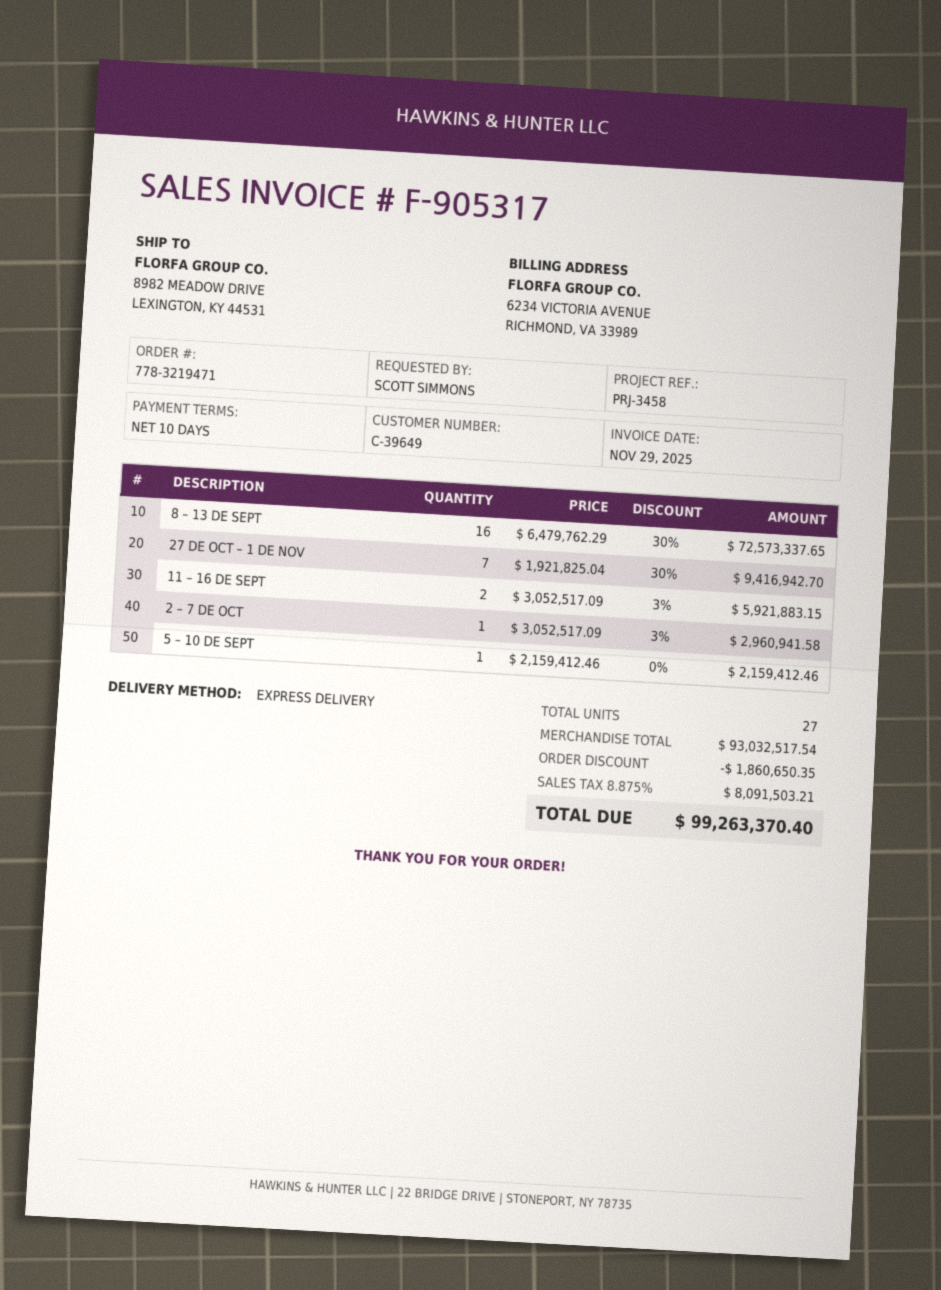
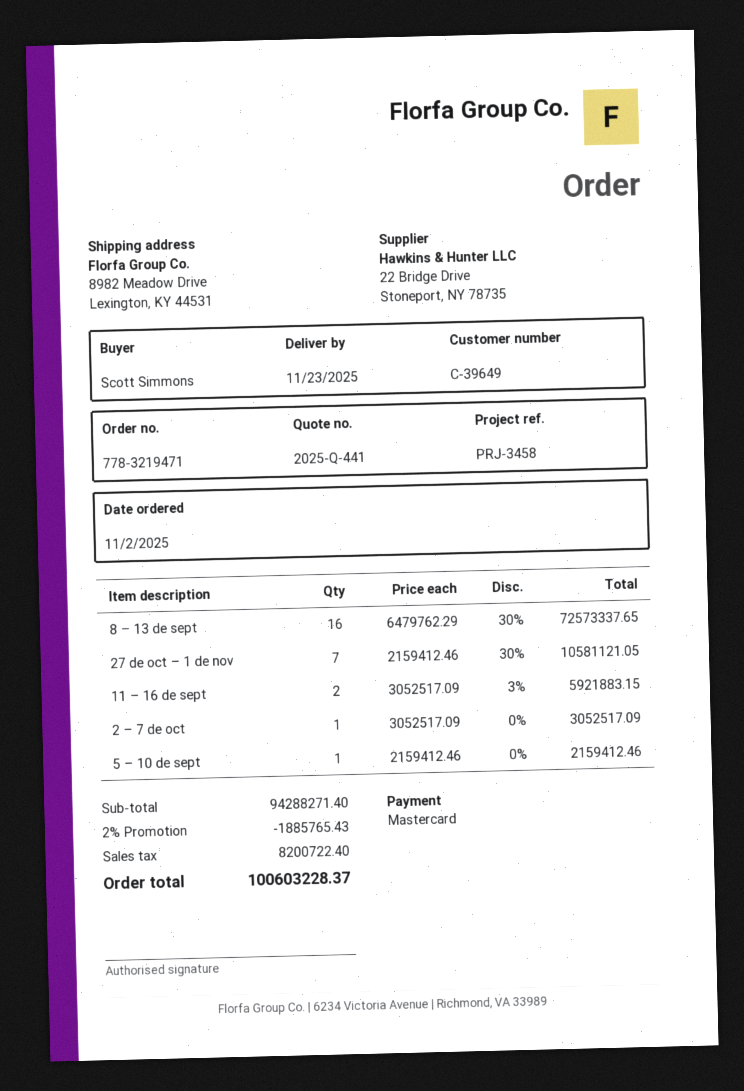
27 DE OCT – 1 DE NOV: 7 x 1921825.04 - 30% = 9416942.70 -> 7 x 2159412.46 - 30% = 10581121.05
2 – 7 DE OCT: 1 x 3052517.09 - 3% = 2960941.58 -> 1 x 3052517.09 = 3052517.09
subtotal: 93032517.54 -> 94288271.40
discount: 1860650.35 -> 1885765.43
tax: 8091503.21 -> 8200722.40
total: 99263370.40 -> 100603228.37

